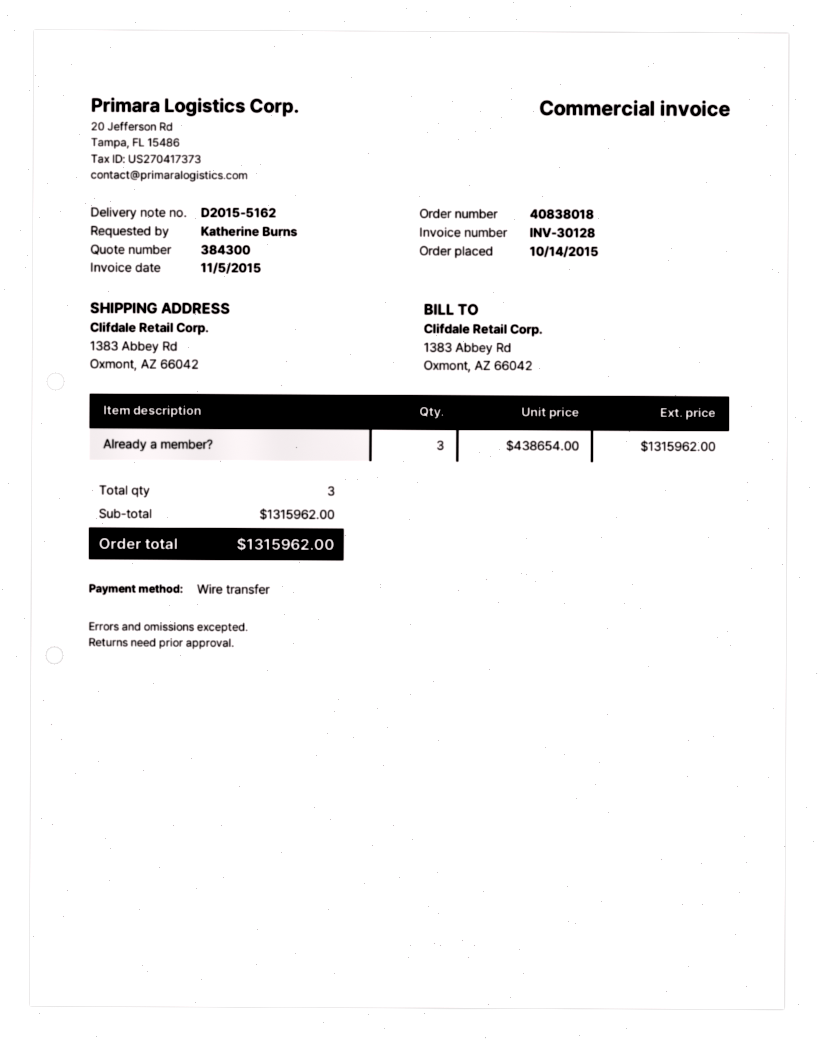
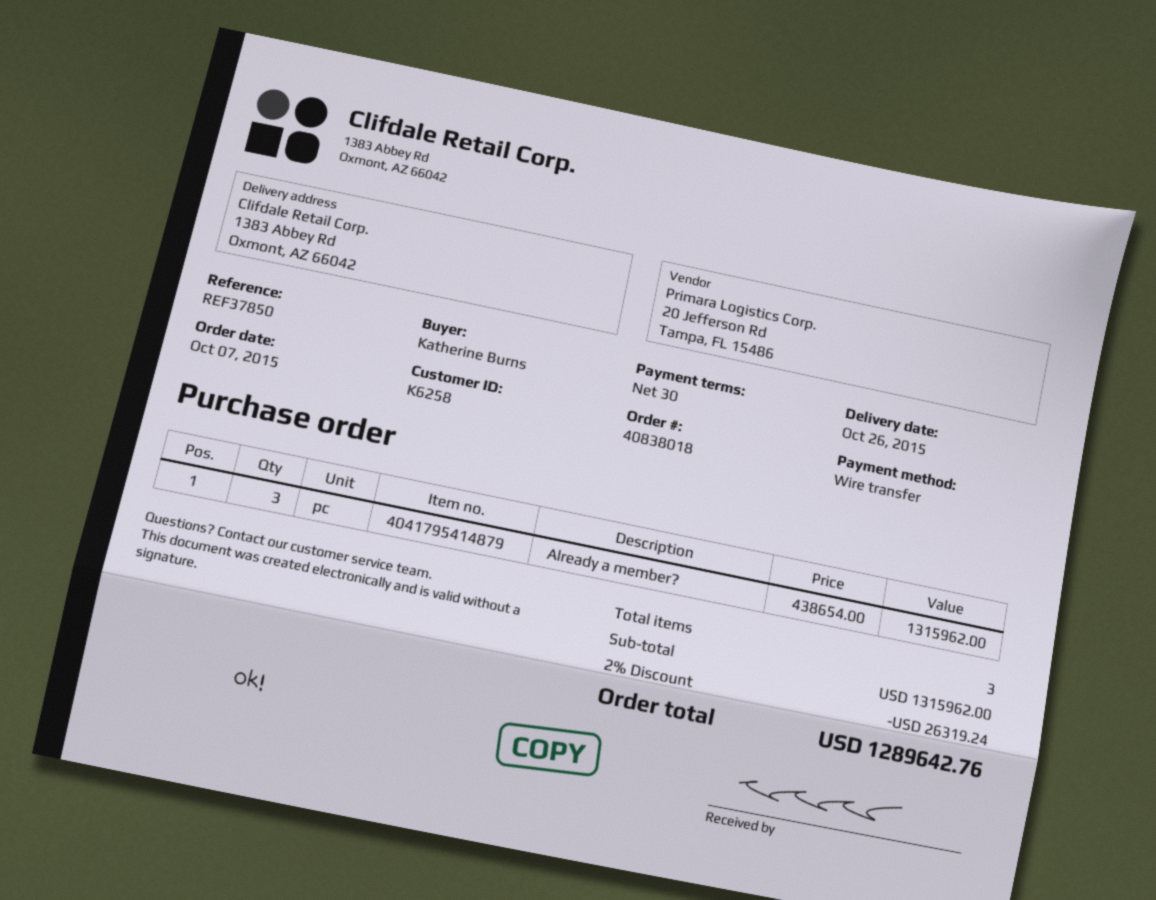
order date: 2015-10-14 -> 2015-10-07
discount: none -> 2% = 26319.24
total: 1315962.00 -> 1289642.76

